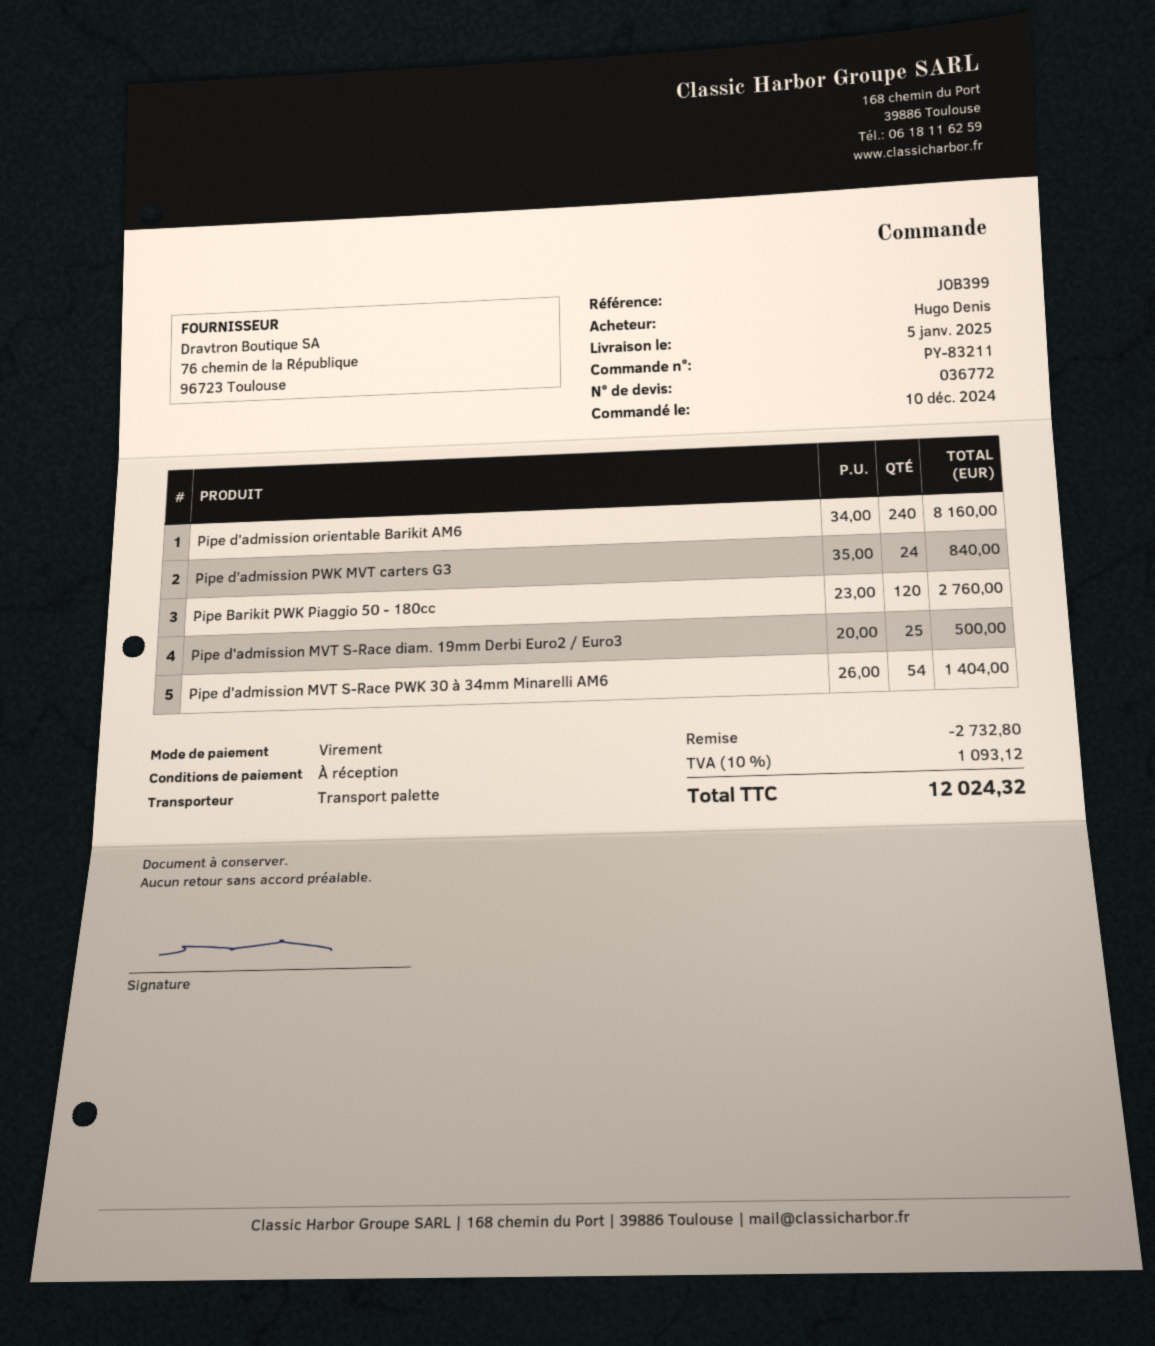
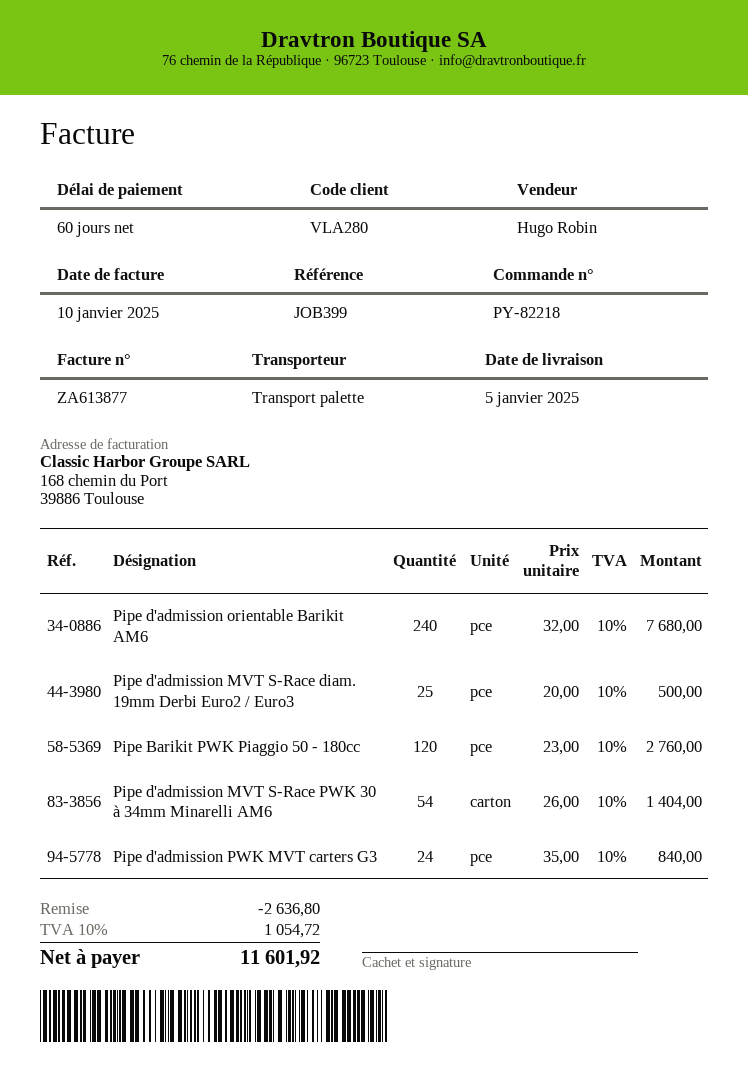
order number: PY-83211 -> PY-82218
payment terms: on receipt -> 60 days
Pipe d'admission orientable Barikit AM6: 240 x 34.00 = 8160.00 -> 240 x 32.00 = 7680.00
discount: 2732.80 -> 2636.80
tax: 10% = 1093.12 -> 10% = 1054.72
total: 12024.32 -> 11601.92

